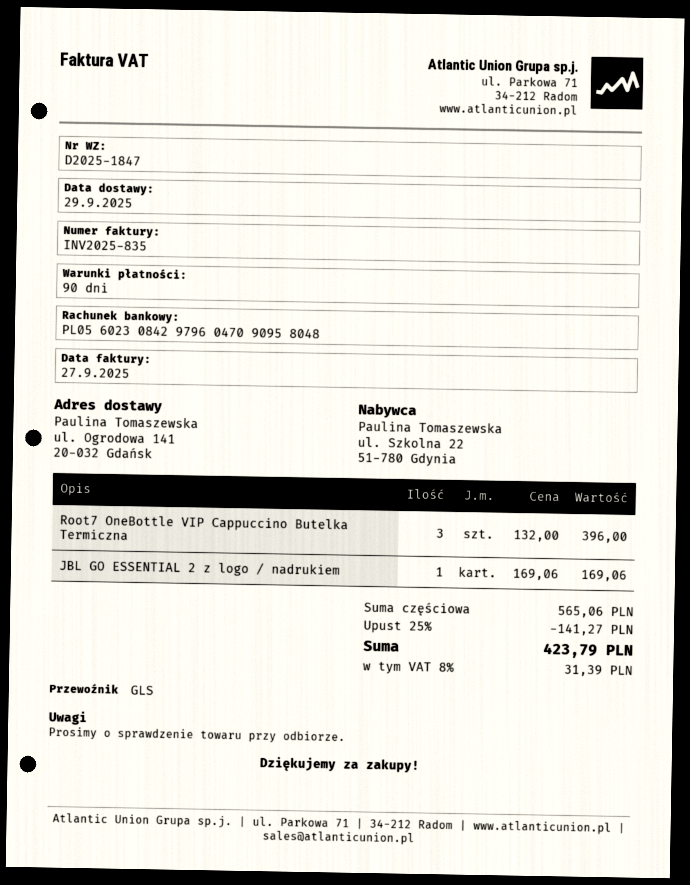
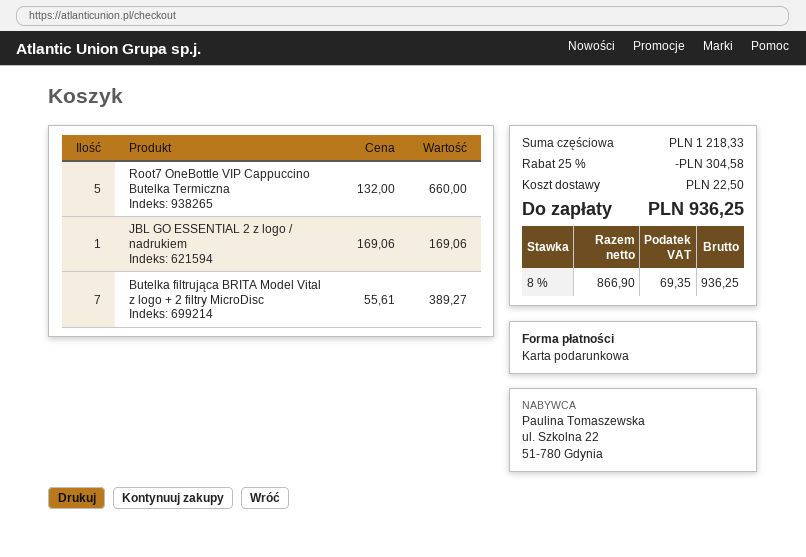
Root7 OneBottle VIP Cappuccino Butelka Termiczna: 3 x 132.00 = 396.00 -> 5 x 132.00 = 660.00
Butelka filtrująca BRITA Model Vital z logo + 2 filtry MicroDisc: none -> 7 x 55.61 = 389.27
subtotal: 565.06 -> 1218.33
discount: 25% = 141.27 -> 25% = 304.58
shipping: none -> 22.50
tax: 8% = 31.39 -> 8% = 69.35
total: 423.79 -> 936.25

